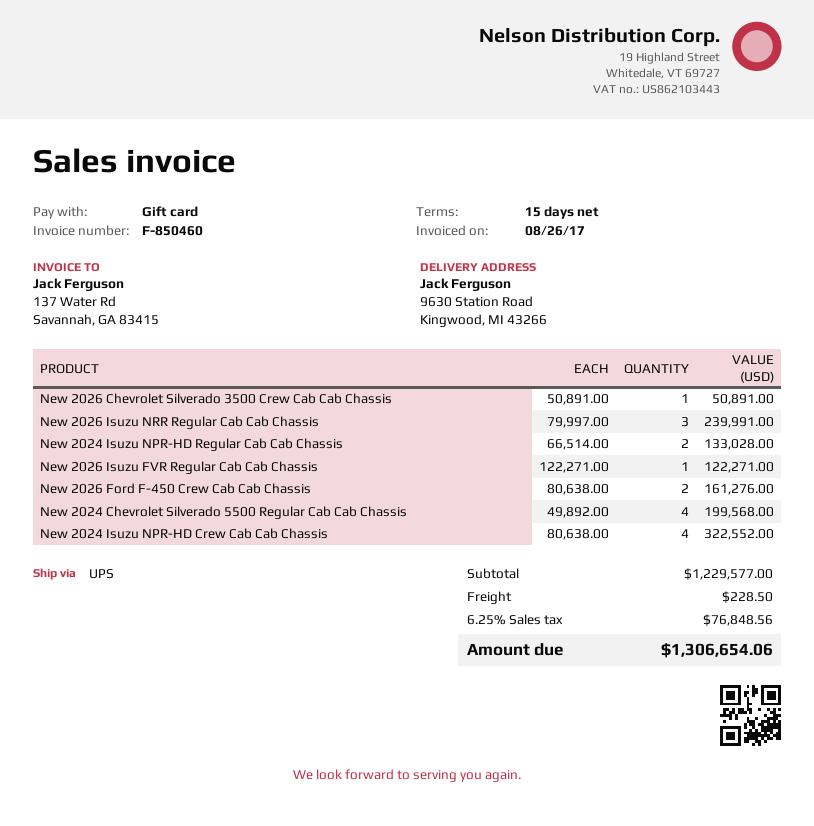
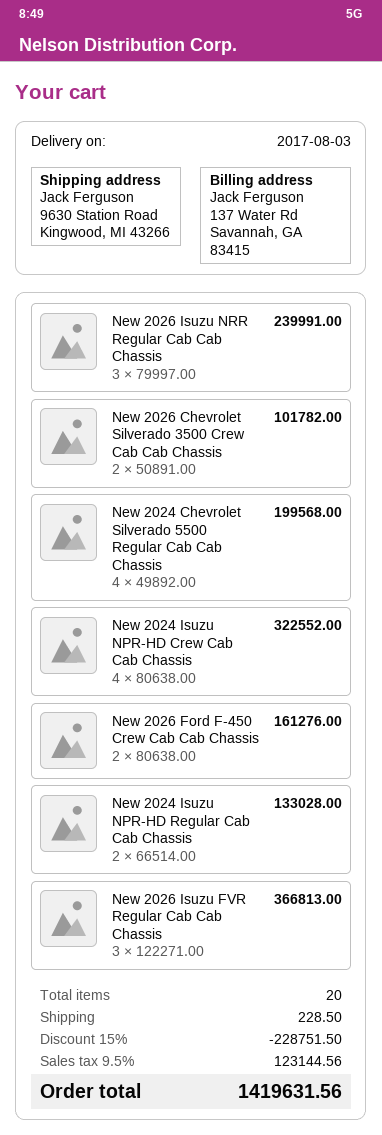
New 2026 Chevrolet Silverado 3500 Crew Cab Cab Chassis: 1 x 50891.00 = 50891.00 -> 2 x 50891.00 = 101782.00
New 2026 Isuzu FVR Regular Cab Cab Chassis: 1 x 122271.00 = 122271.00 -> 3 x 122271.00 = 366813.00
discount: none -> 15% = 228751.50
tax: 6.25% = 76848.56 -> 9.5% = 123144.56
total: 1306654.06 -> 1419631.56

